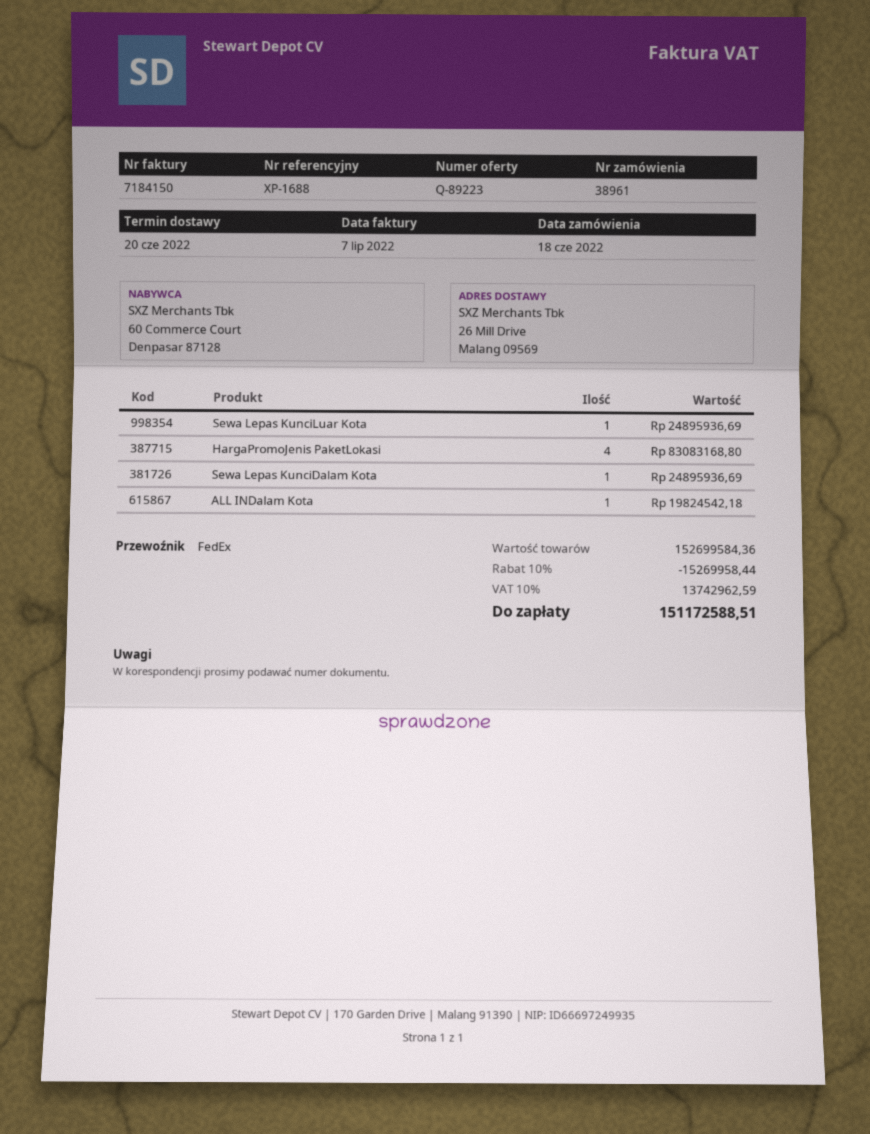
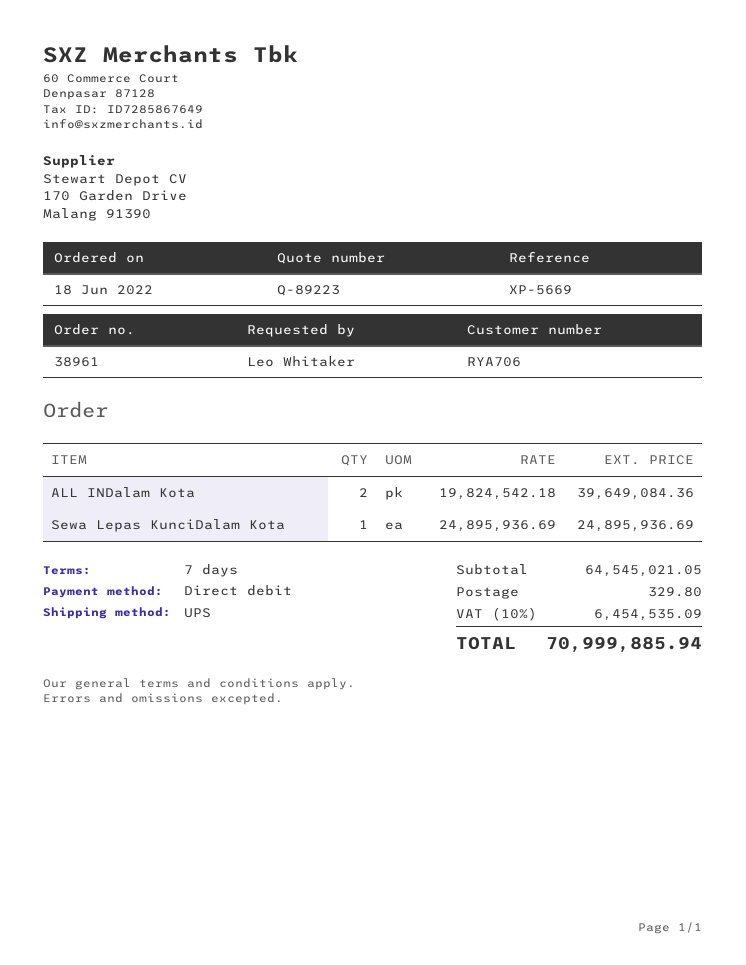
reference: XP-1688 -> XP-5669
shipping method: FedEx -> UPS
Sewa Lepas KunciLuar Kota: 1 for 24895936.69 -> none
HargaPromoJenis PaketLokasi: 4 for 83083168.80 -> none
ALL INDalam Kota: 1 for 19824542.18 -> 2 for 39649084.36
subtotal: 152699584.36 -> 64545021.05
discount: 10% = 15269958.44 -> none
shipping: none -> 329.80
tax: 10% = 13742962.59 -> 10% = 6454535.09
total: 151172588.51 -> 70999885.94

